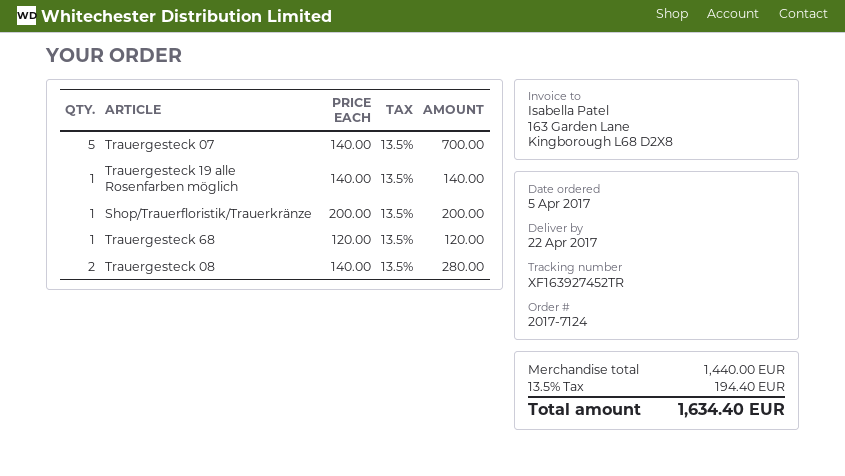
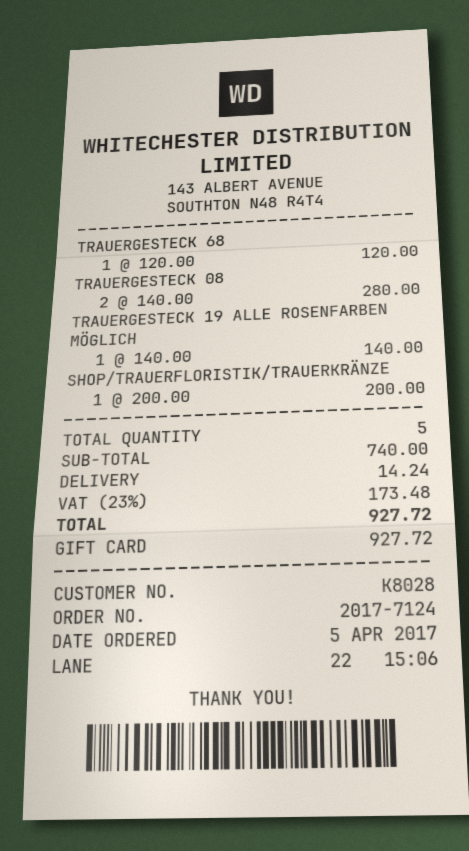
Trauergesteck 07: 5 x 140.00 = 700.00 -> none
subtotal: 1440.00 -> 740.00
shipping: none -> 14.24
tax: 13.5% = 194.40 -> 23% = 173.48
total: 1634.40 -> 927.72

